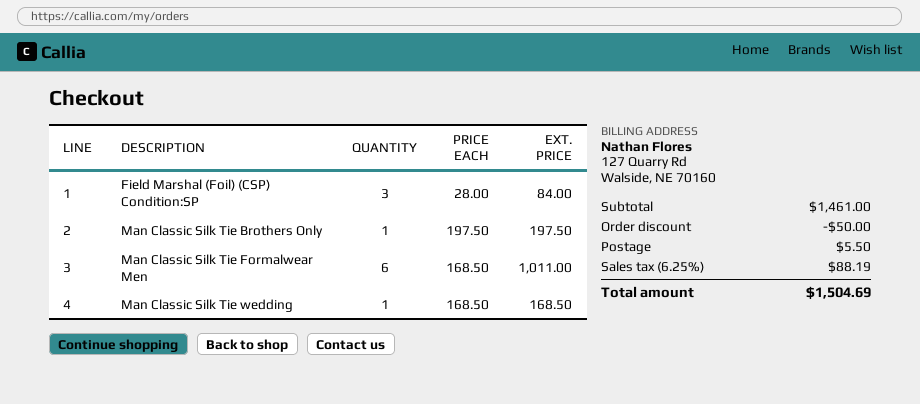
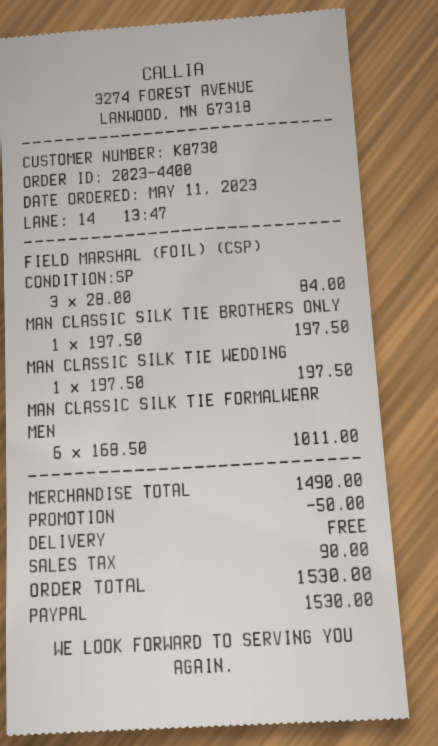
Man Classic Silk Tie wedding: 1 x 168.50 = 168.50 -> 1 x 197.50 = 197.50
subtotal: 1461.00 -> 1490.00
shipping: 5.50 -> 0.00
tax: 88.19 -> 90.00
total: 1504.69 -> 1530.00

